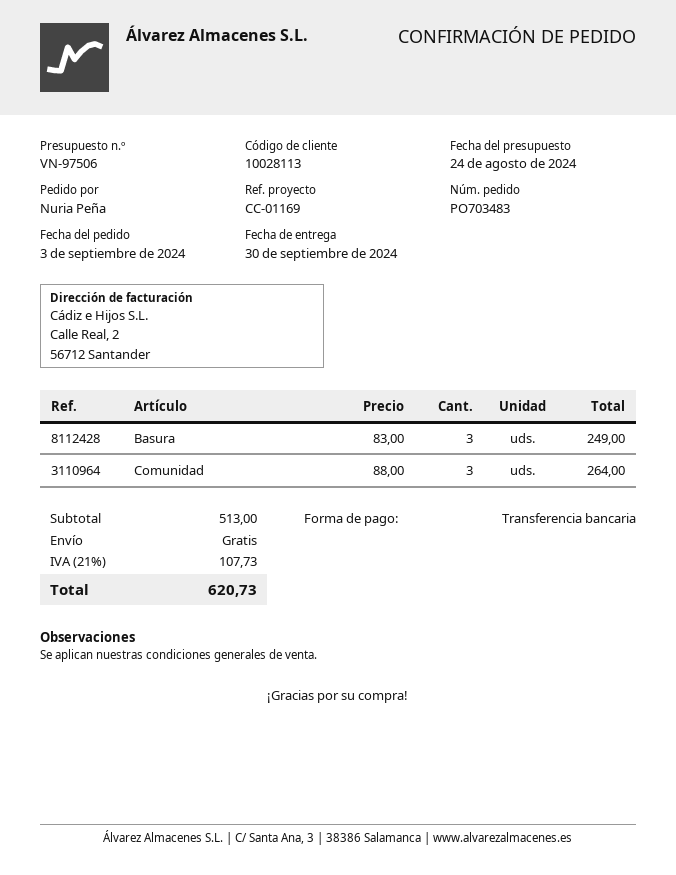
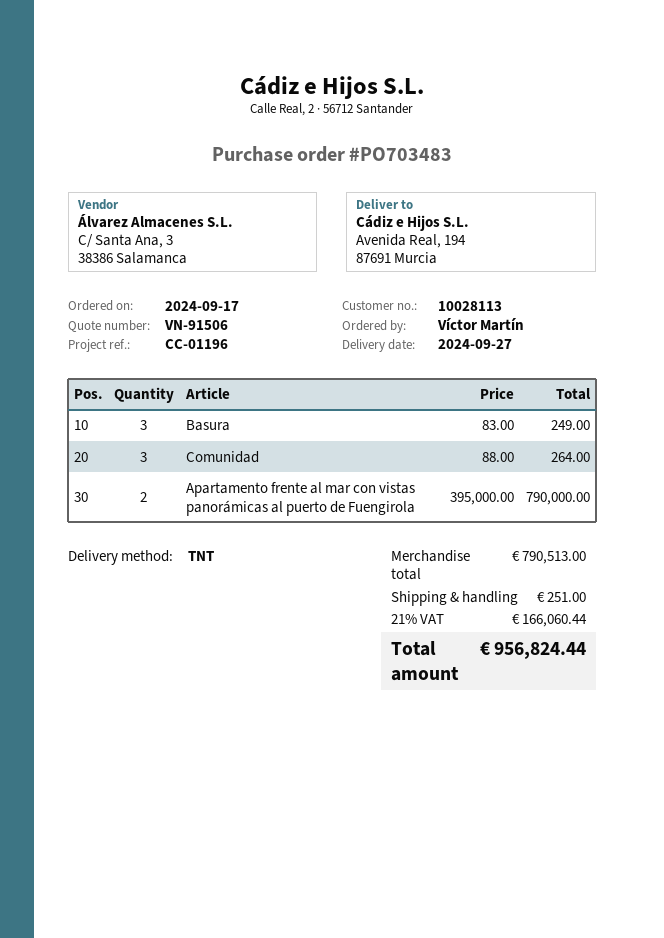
quote number: VN-97506 -> VN-91506
order date: 2024-09-03 -> 2024-09-17
delivery date: 2024-09-30 -> 2024-09-27
reference: CC-01169 -> CC-01196
ordered by: Nuria Peña -> Víctor Martín
Apartamento frente al mar con vistas panorámicas al puerto de Fuengirola: none -> 2 x 395000.00 = 790000.00
subtotal: 513.00 -> 790513.00
shipping: 0.00 -> 251.00
tax: 21% = 107.73 -> 21% = 166060.44
total: 620.73 -> 956824.44

